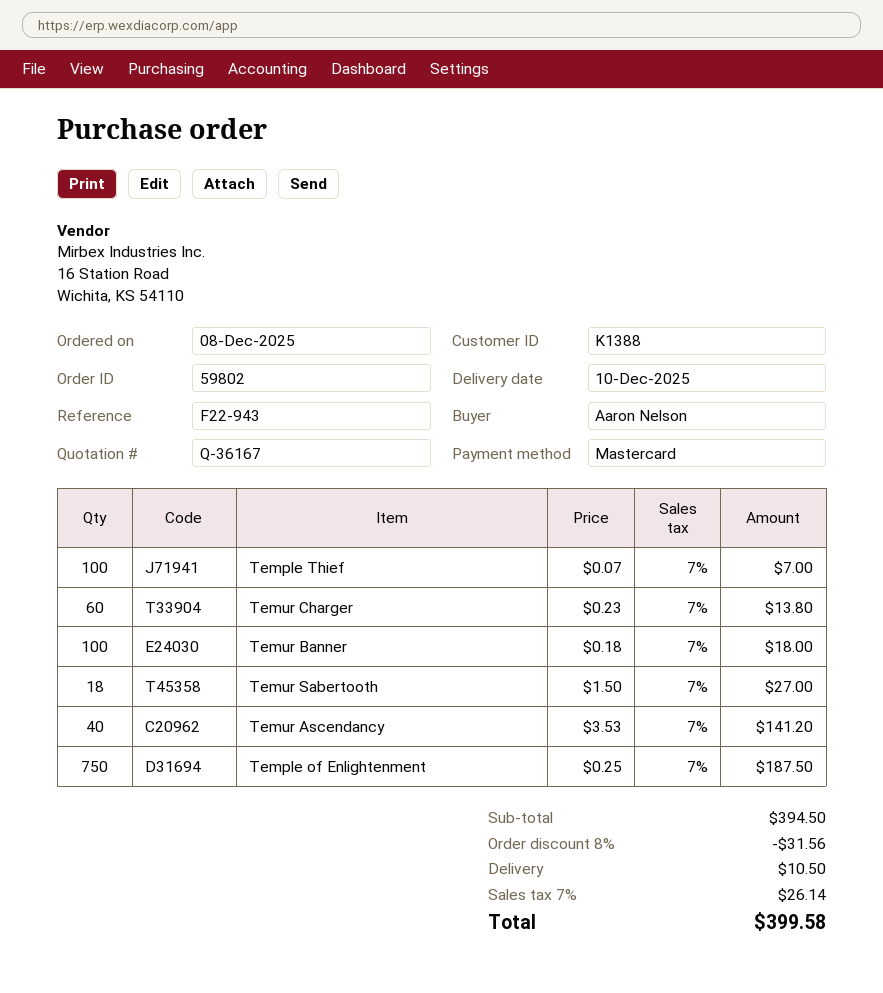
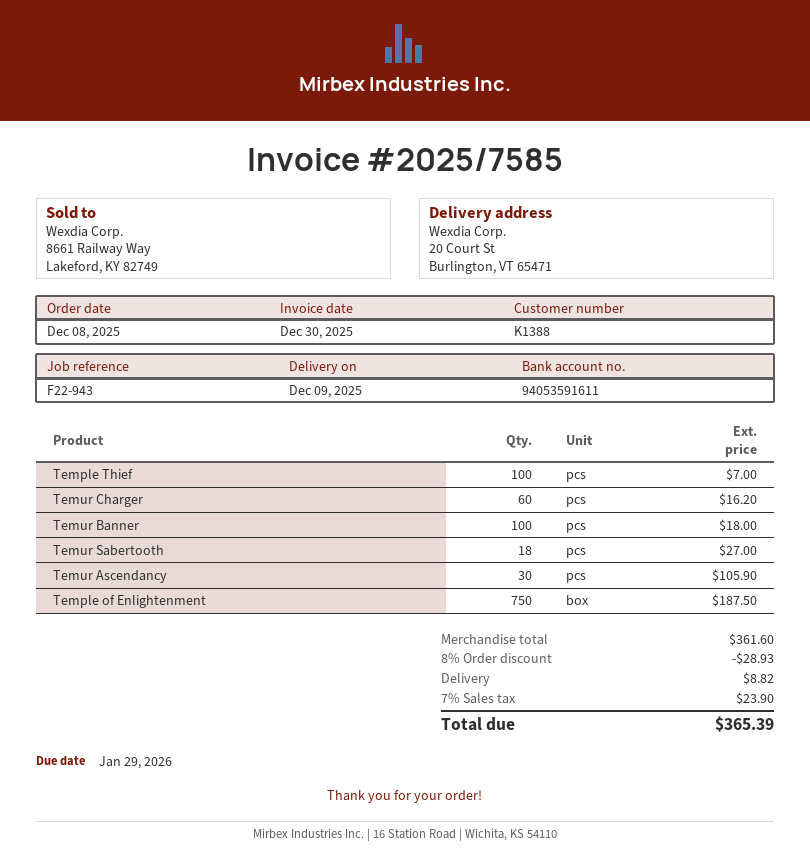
delivery date: 2025-12-10 -> 2025-12-09
Temur Charger: 60 for 13.80 -> 60 for 16.20
Temur Ascendancy: 40 for 141.20 -> 30 for 105.90
subtotal: 394.50 -> 361.60
discount: 8% = 31.56 -> 8% = 28.93
shipping: 10.50 -> 8.82
tax: 7% = 26.14 -> 7% = 23.90
total: 399.58 -> 365.39

